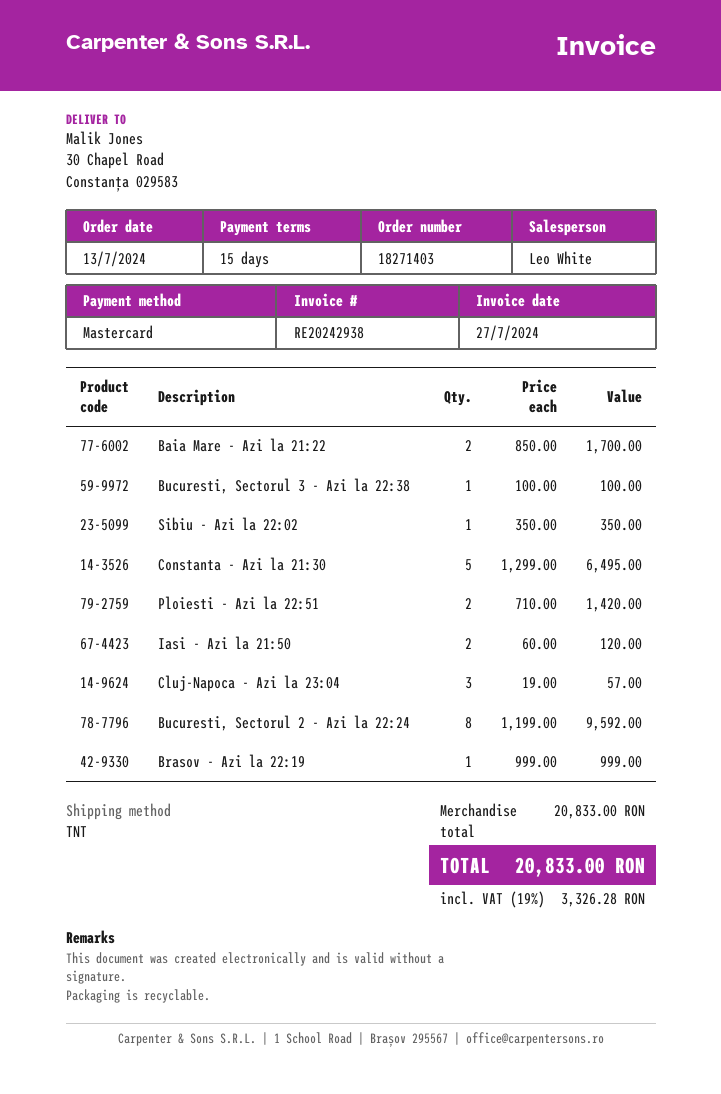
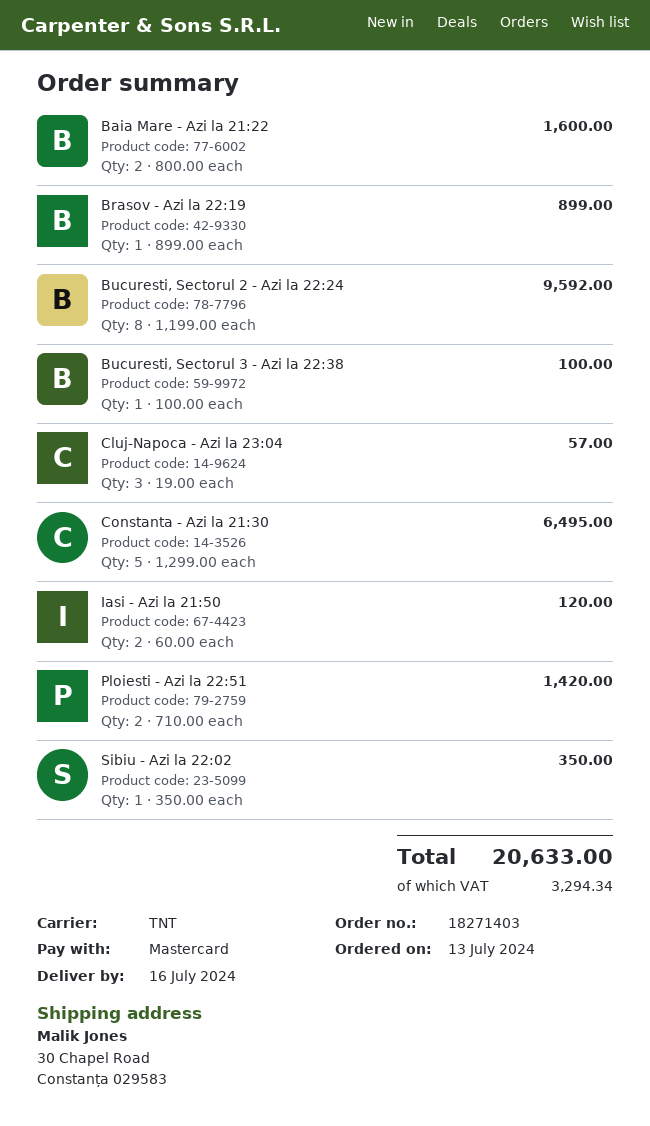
Baia Mare - Azi la 21:22: 2 x 850.00 = 1700.00 -> 2 x 800.00 = 1600.00
Brasov - Azi la 22:19: 1 x 999.00 = 999.00 -> 1 x 899.00 = 899.00
tax: 3326.28 -> 3294.34
total: 20833.00 -> 20633.00

